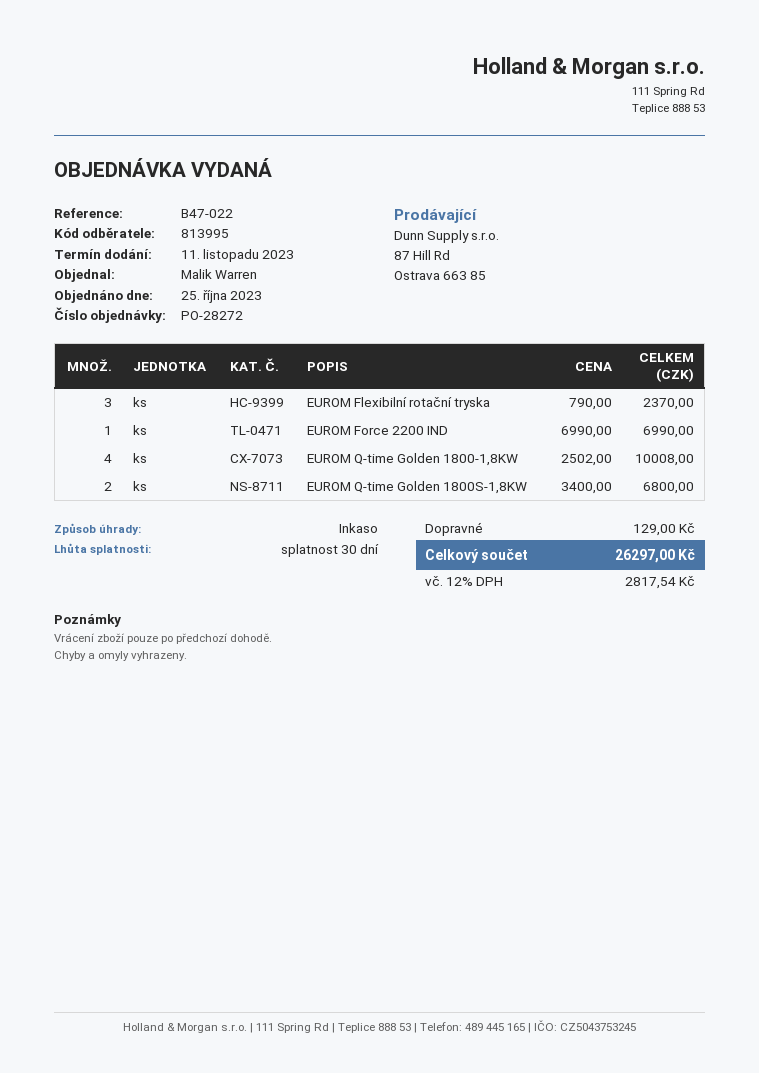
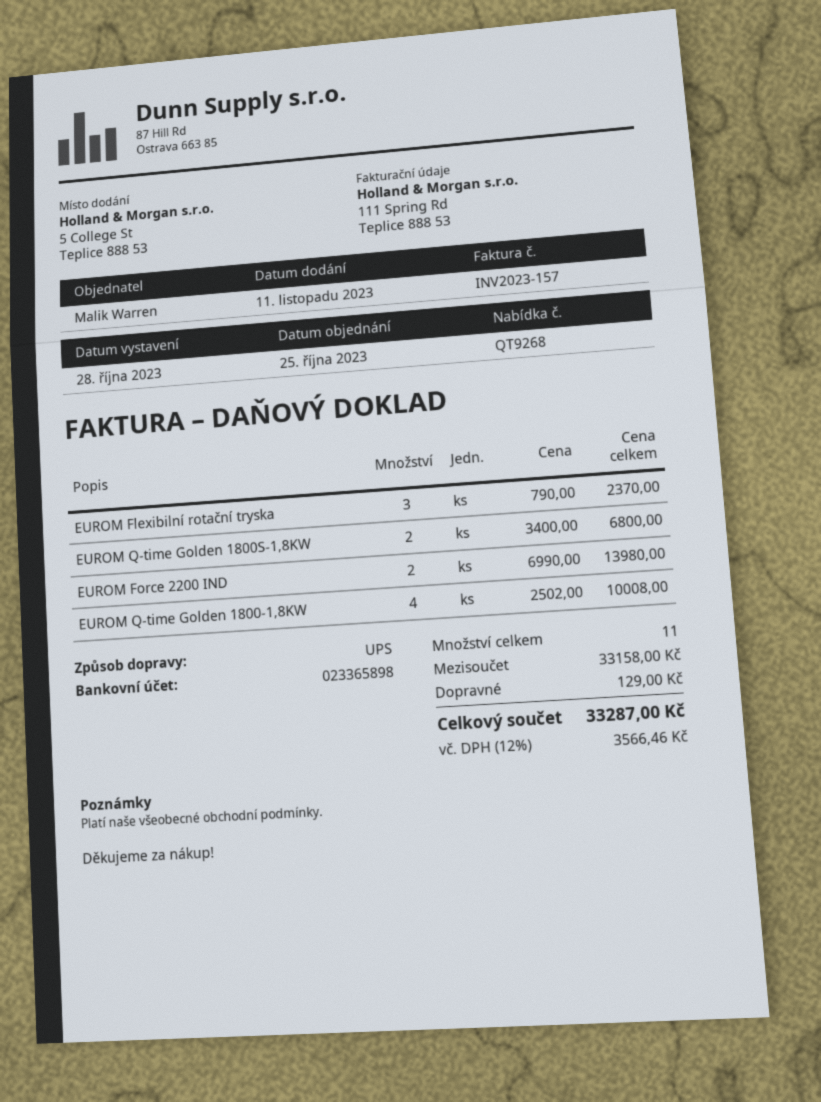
EUROM Force 2200 IND: 1 x 6990.00 = 6990.00 -> 2 x 6990.00 = 13980.00
tax: 12% = 2817.54 -> 12% = 3566.46
total: 26297.00 -> 33287.00

